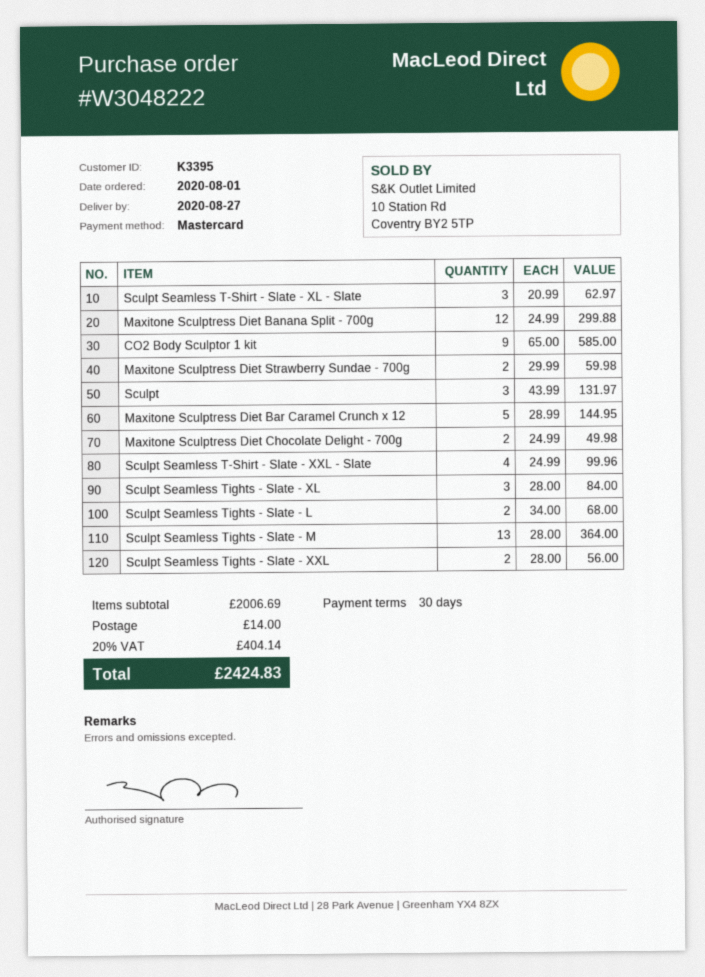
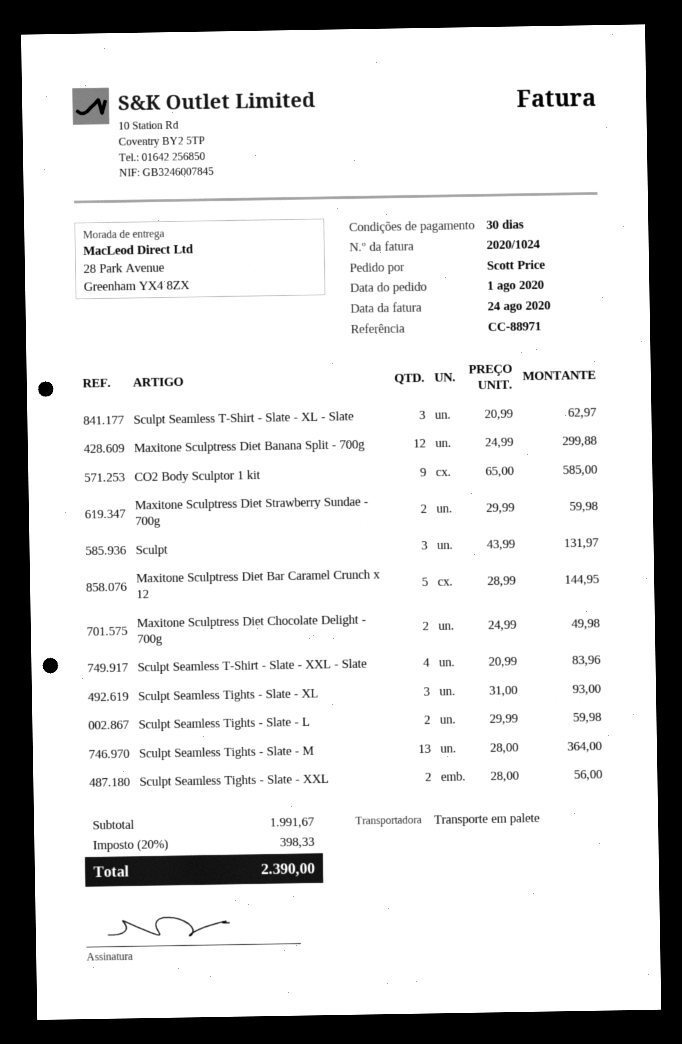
Sculpt Seamless T-Shirt - Slate - XXL - Slate: 4 x 24.99 = 99.96 -> 4 x 20.99 = 83.96
Sculpt Seamless Tights - Slate - XL: 3 x 28.00 = 84.00 -> 3 x 31.00 = 93.00
Sculpt Seamless Tights - Slate - L: 2 x 34.00 = 68.00 -> 2 x 29.99 = 59.98
subtotal: 2006.69 -> 1991.67
shipping: 14.00 -> none
tax: 20% = 404.14 -> 20% = 398.33
total: 2424.83 -> 2390.00

